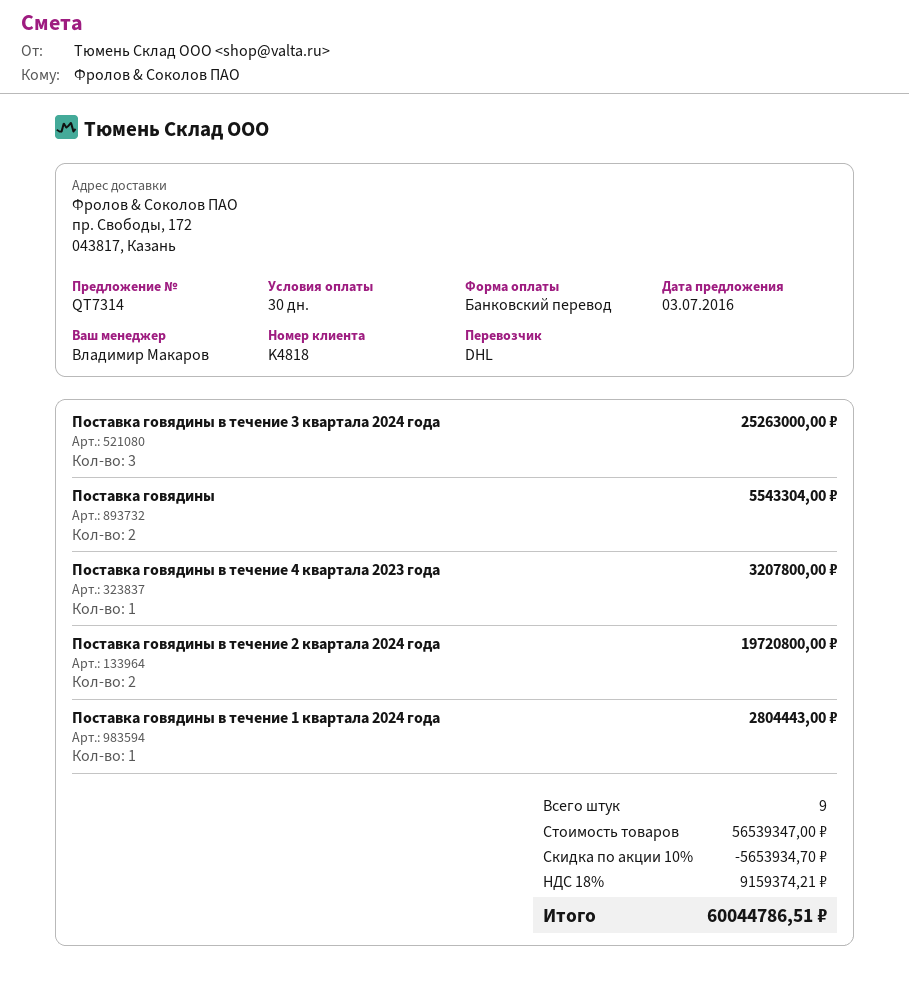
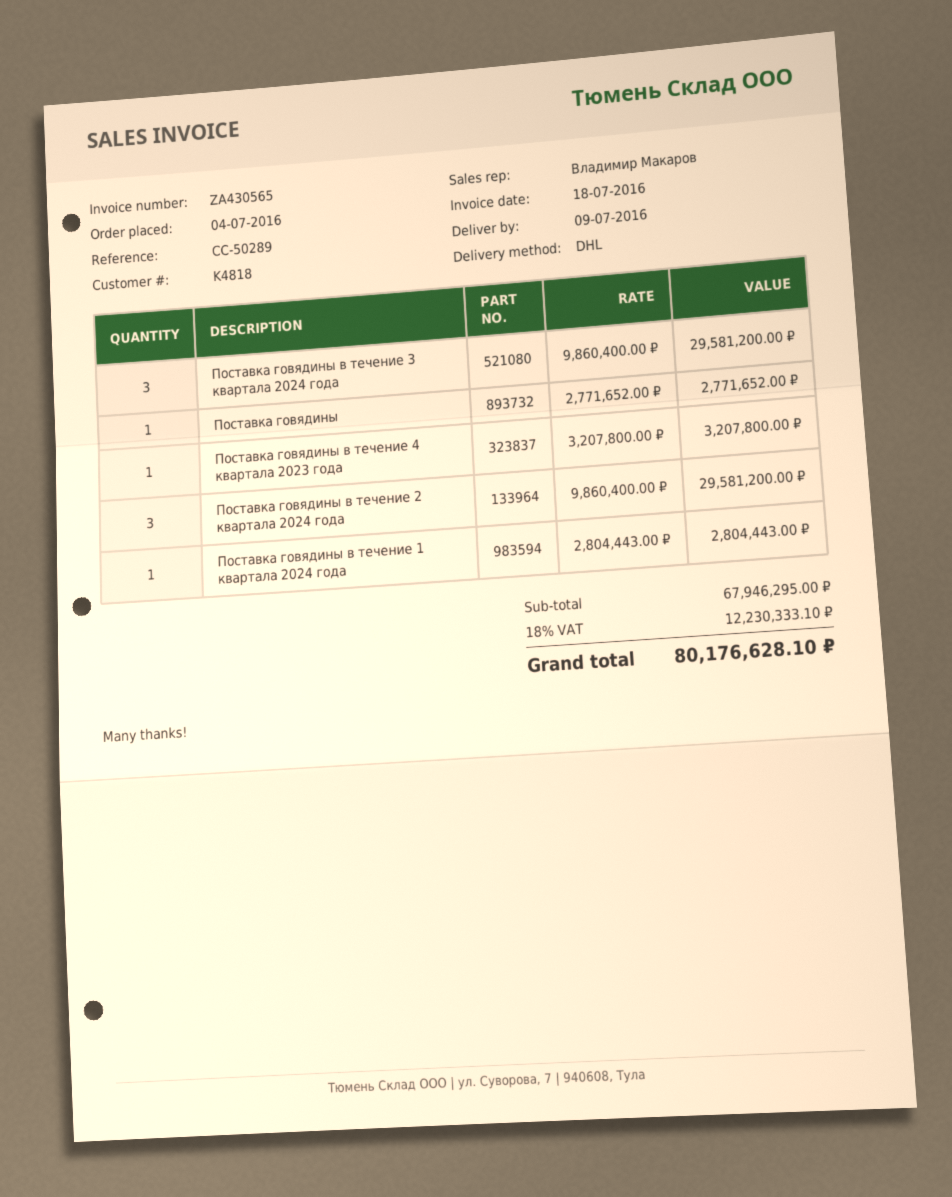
Поставка говядины в течение 3 квартала 2024 года: 3 for 25263000.00 -> 3 for 29581200.00
Поставка говядины: 2 for 5543304.00 -> 1 for 2771652.00
Поставка говядины в течение 2 квартала 2024 года: 2 for 19720800.00 -> 3 for 29581200.00
subtotal: 56539347.00 -> 67946295.00
discount: 10% = 5653934.70 -> none
tax: 18% = 9159374.21 -> 18% = 12230333.10
total: 60044786.51 -> 80176628.10

